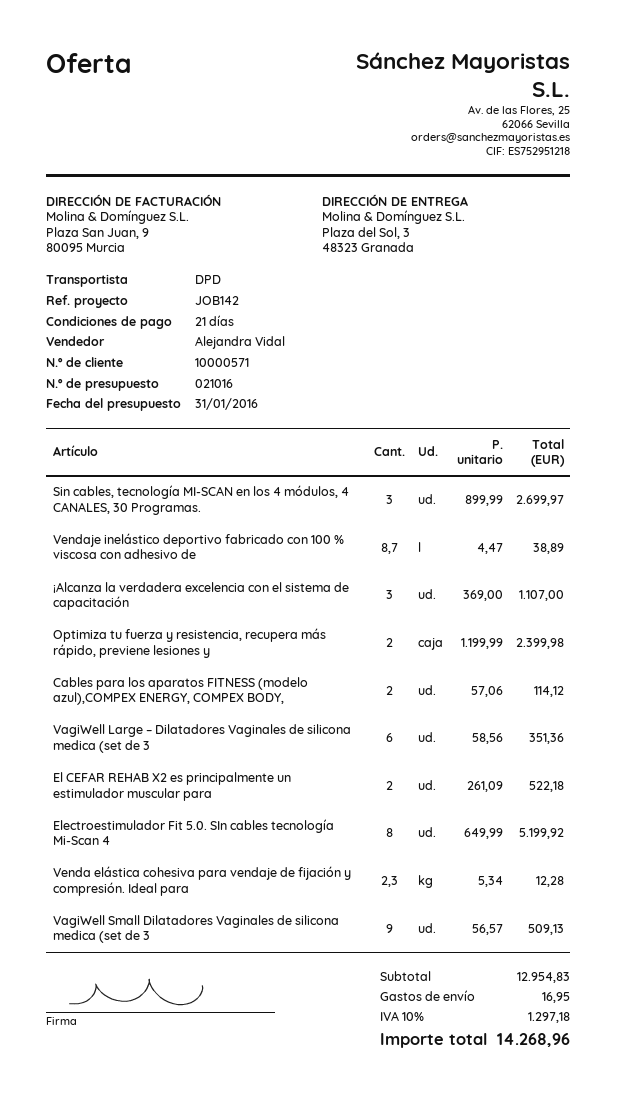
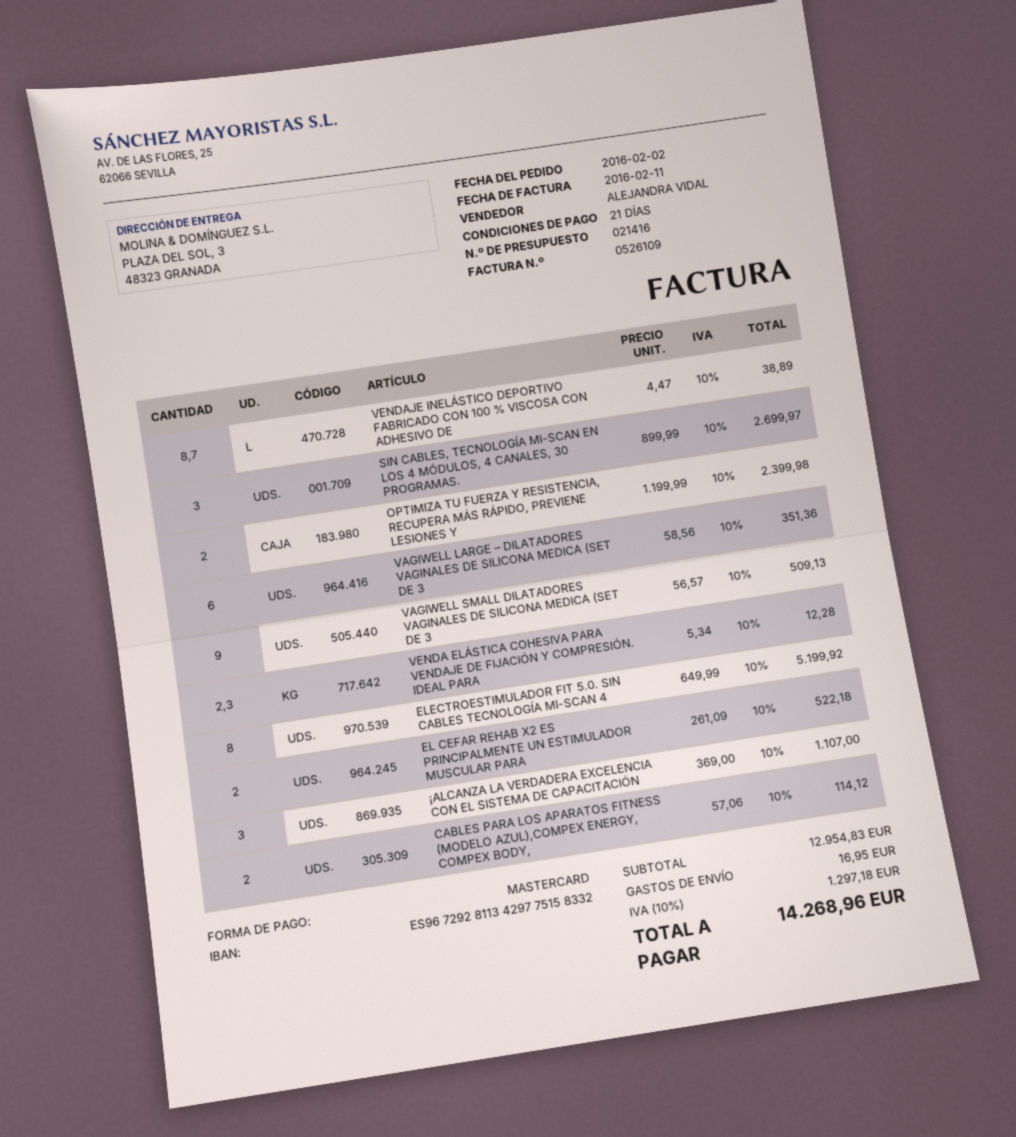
quote number: 021016 -> 021416

